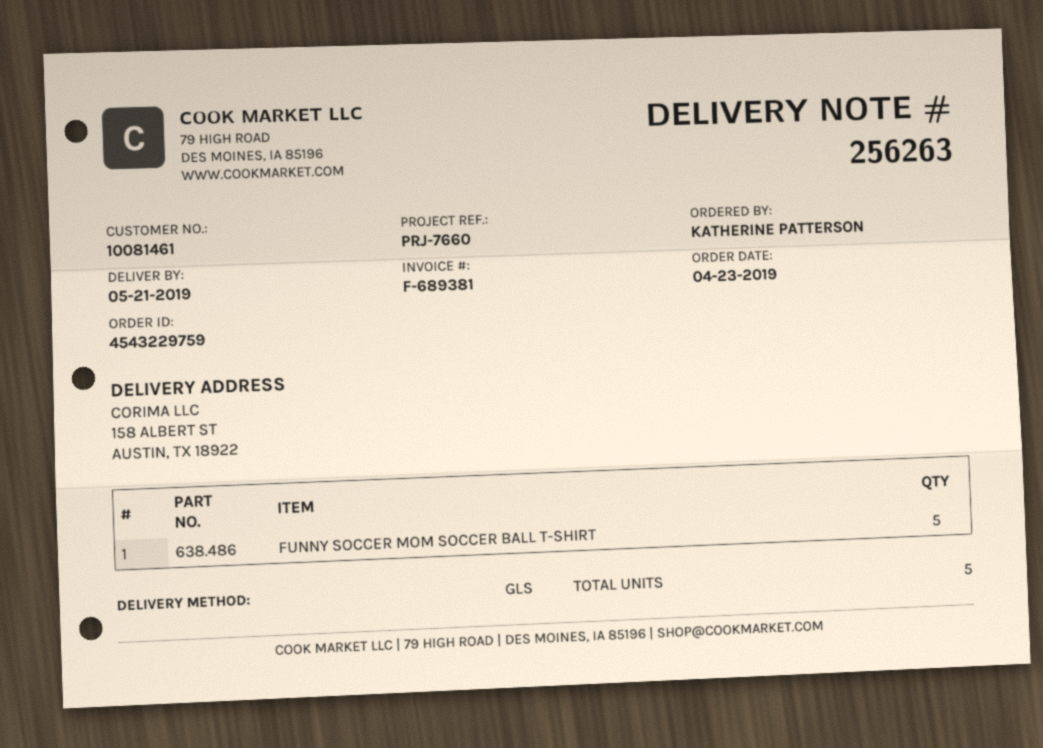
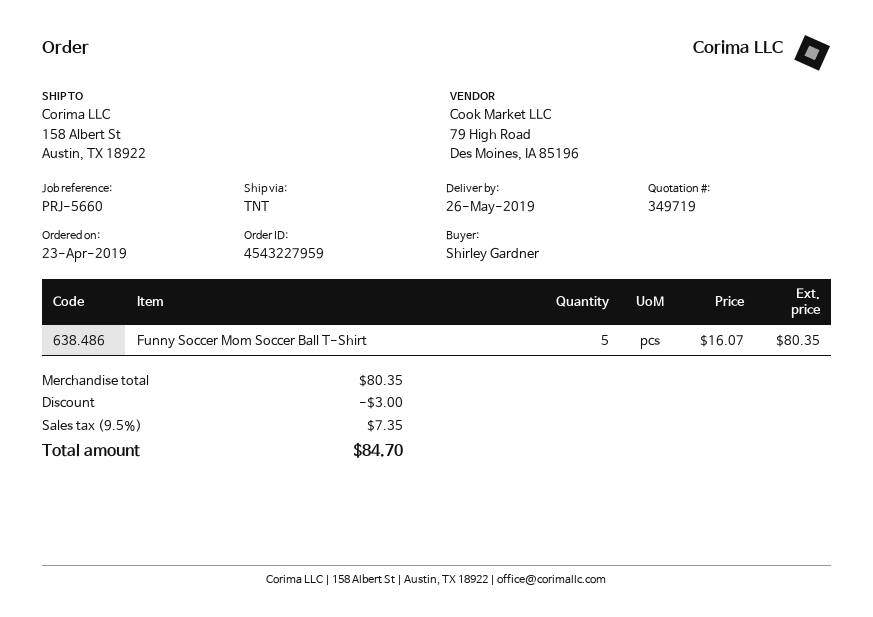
order number: 4543229759 -> 4543227959
delivery date: 2019-05-21 -> 2019-05-26
reference: PRJ-7660 -> PRJ-5660
ordered by: KATHERINE PATTERSON -> Shirley Gardner
shipping method: GLS -> TNT

